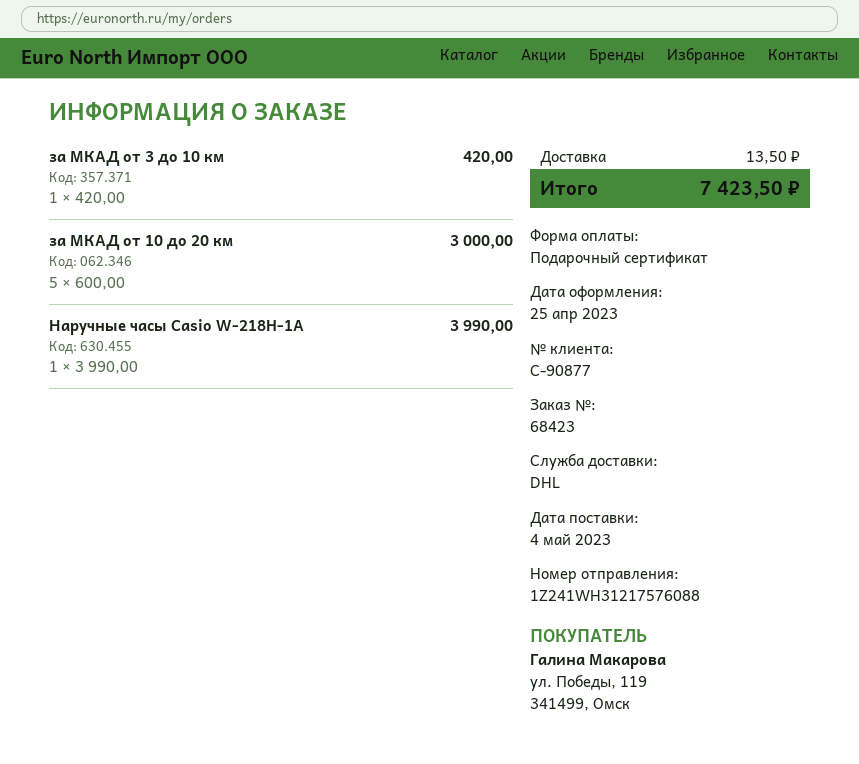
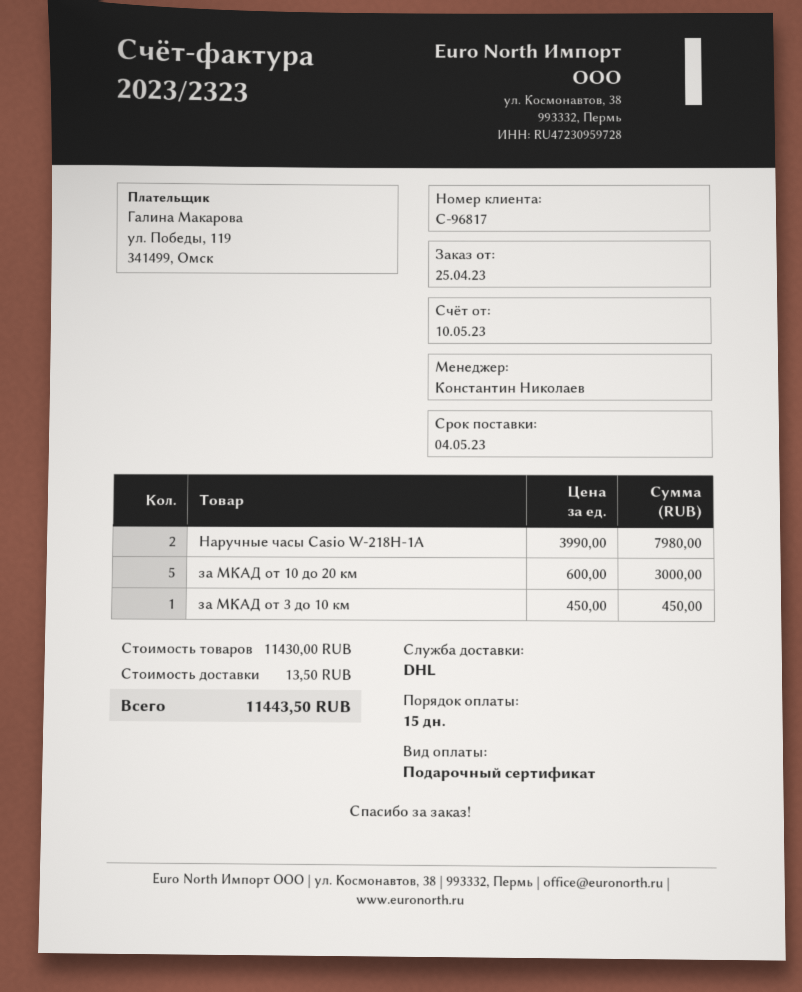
customer number: C-90877 -> C-96817
за МКАД от 3 до 10 км: 1 x 420.00 = 420.00 -> 1 x 450.00 = 450.00
Наручные часы Casio W-218H-1A: 1 x 3990.00 = 3990.00 -> 2 x 3990.00 = 7980.00
total: 7423.50 -> 11443.50

